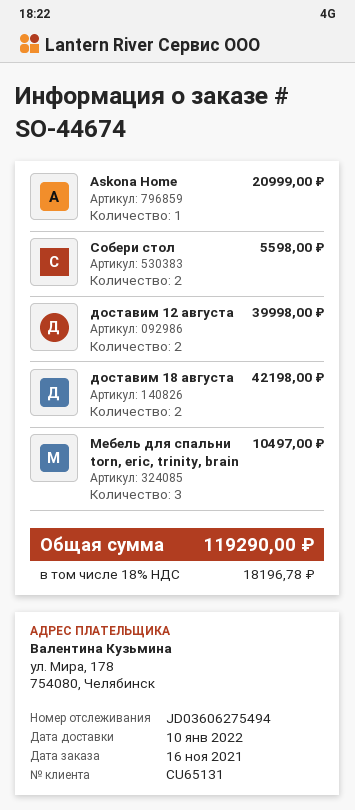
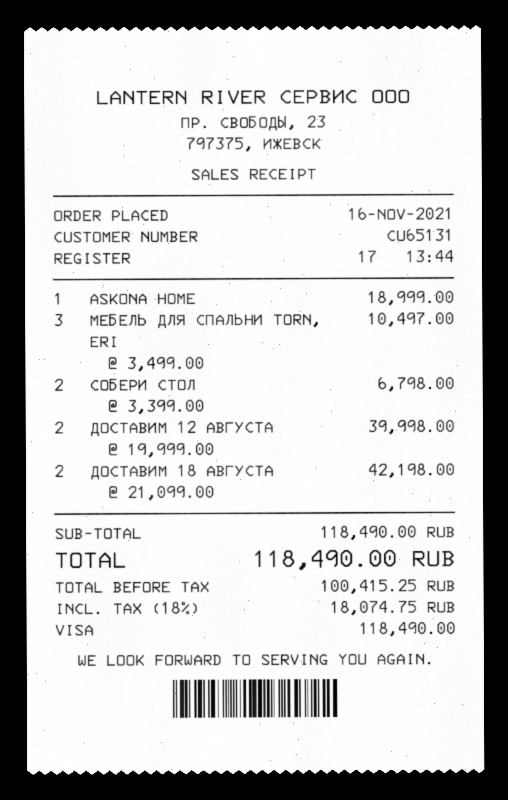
Askona Home: 1 for 20999.00 -> 1 for 18999.00
Собери стол: 2 for 5598.00 -> 2 for 6798.00
tax: 18% = 18196.78 -> 18% = 18074.75
total: 119290.00 -> 118490.00

